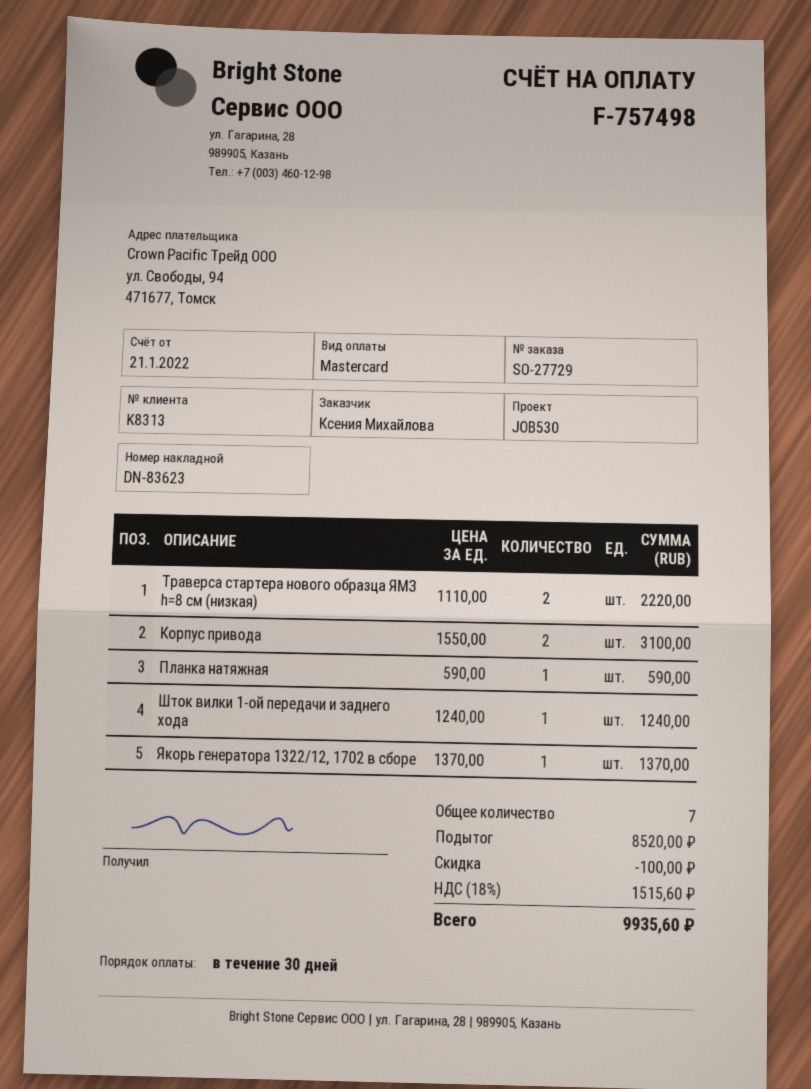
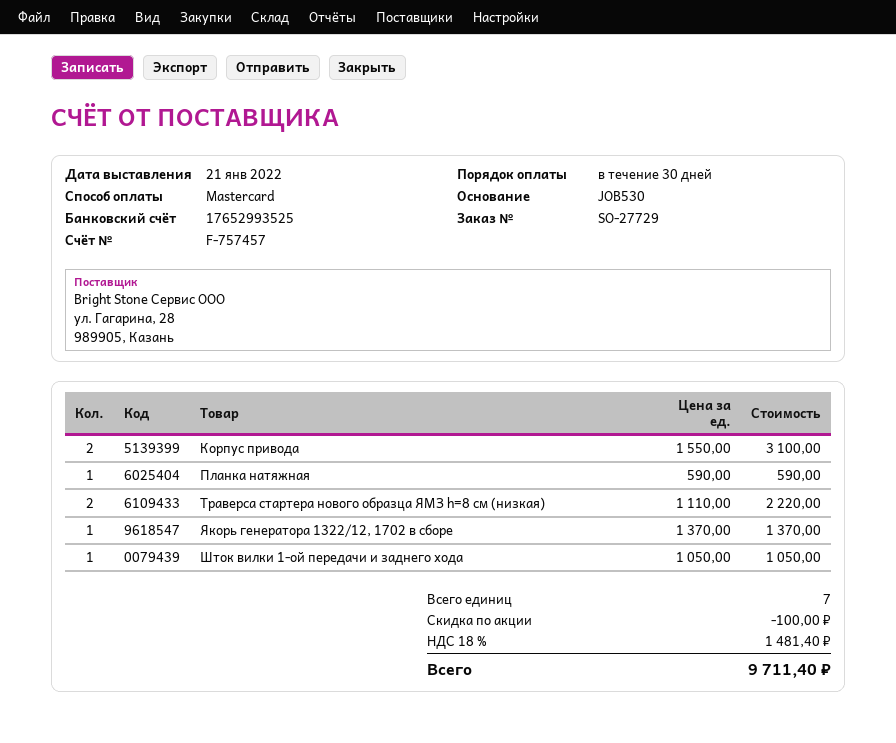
invoice number: F-757498 -> F-757457
Шток вилки 1-ой передачи и заднего хода: 1 x 1240.00 = 1240.00 -> 1 x 1050.00 = 1050.00
tax: 18% = 1515.60 -> 18% = 1481.40
total: 9935.60 -> 9711.40

